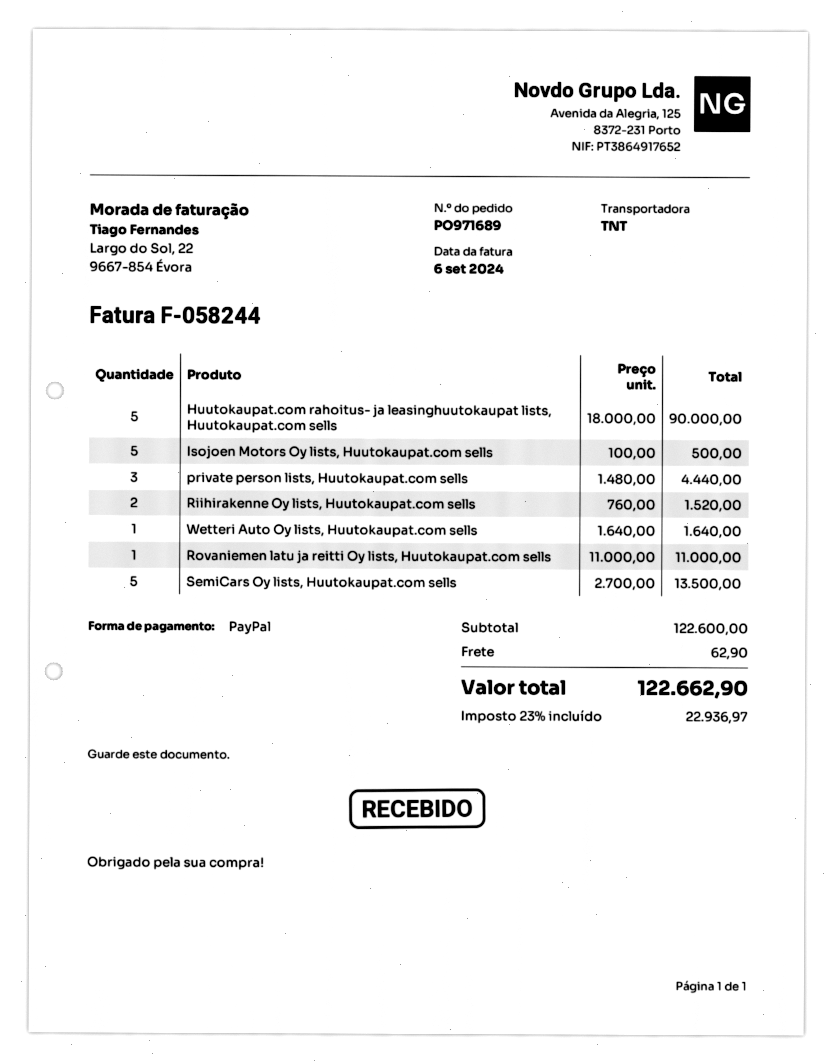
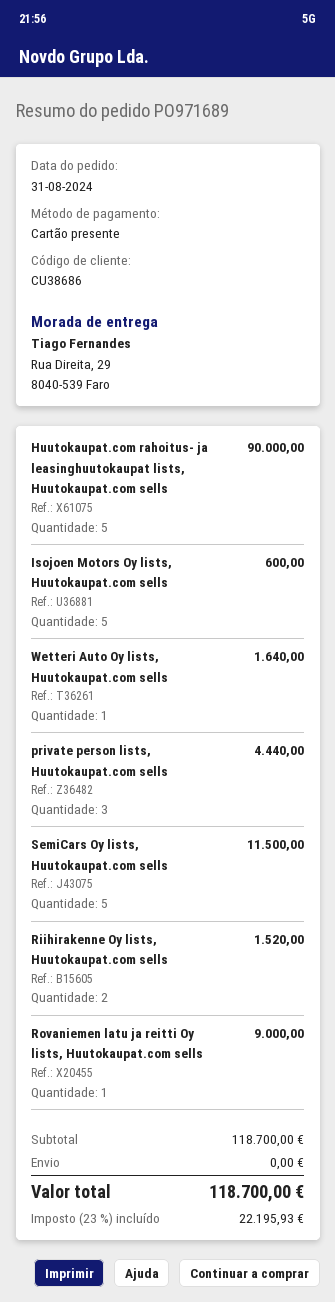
payment method: PayPal -> gift card
Isojoen Motors Oy lists, Huutokaupat.com sells: 5 for 500.00 -> 5 for 600.00
Rovaniemen latu ja reitti Oy lists, Huutokaupat.com sells: 1 for 11000.00 -> 1 for 9000.00
SemiCars Oy lists, Huutokaupat.com sells: 5 for 13500.00 -> 5 for 11500.00
subtotal: 122600.00 -> 118700.00
shipping: 62.90 -> 0.00
tax: 23% = 22936.97 -> 23% = 22195.93
total: 122662.90 -> 118700.00

